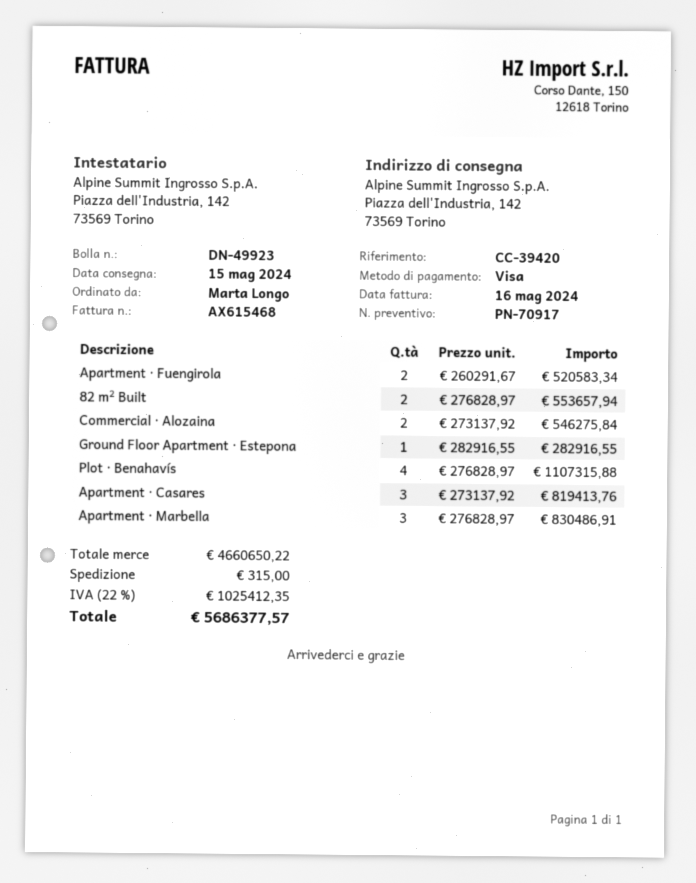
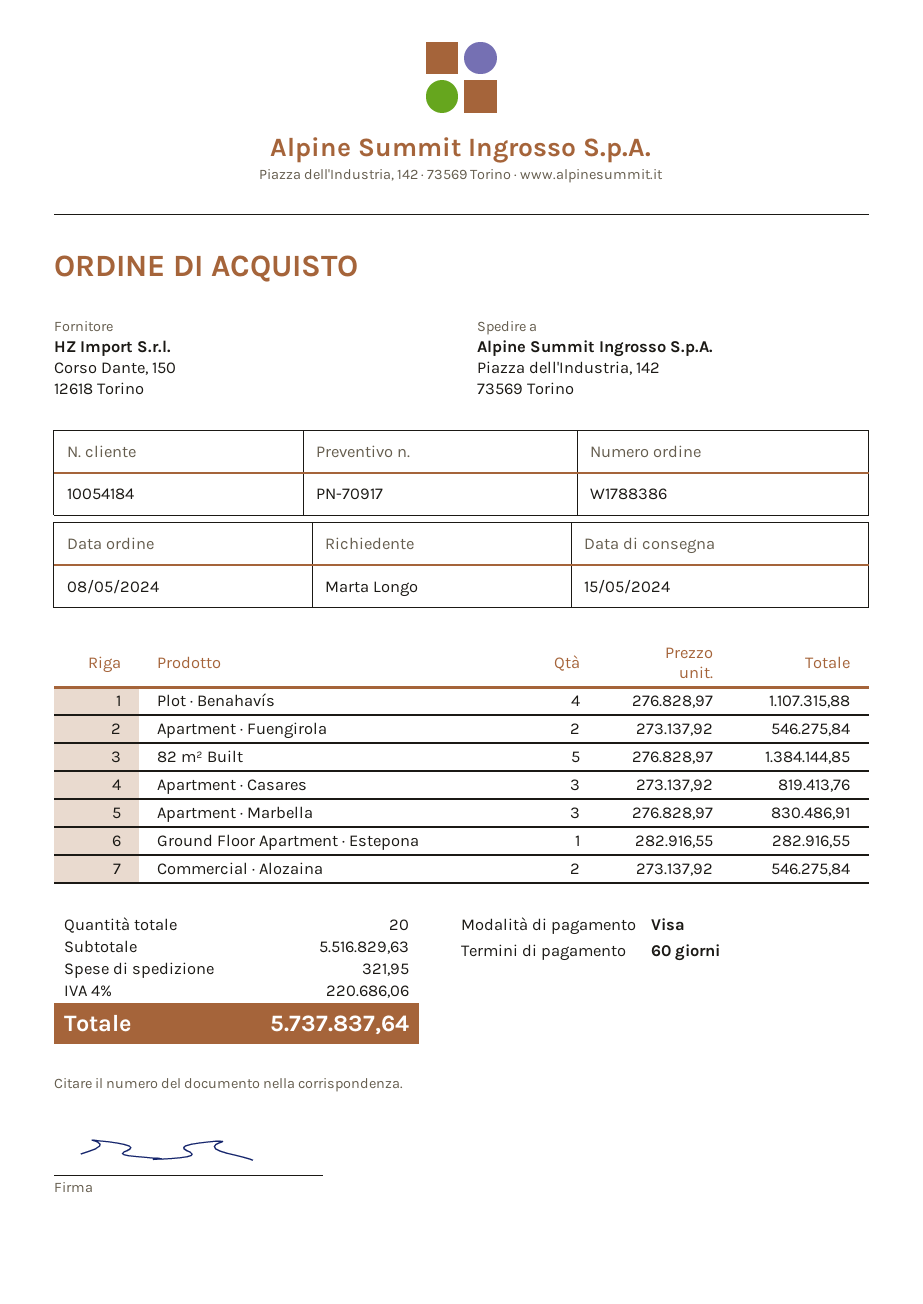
Apartment · Fuengirola: 2 x 260291.67 = 520583.34 -> 2 x 273137.92 = 546275.84
82 m² Built: 2 x 276828.97 = 553657.94 -> 5 x 276828.97 = 1384144.85
subtotal: 4660650.22 -> 5516829.63
shipping: 315.00 -> 321.95
tax: 22% = 1025412.35 -> 4% = 220686.06
total: 5686377.57 -> 5737837.64

